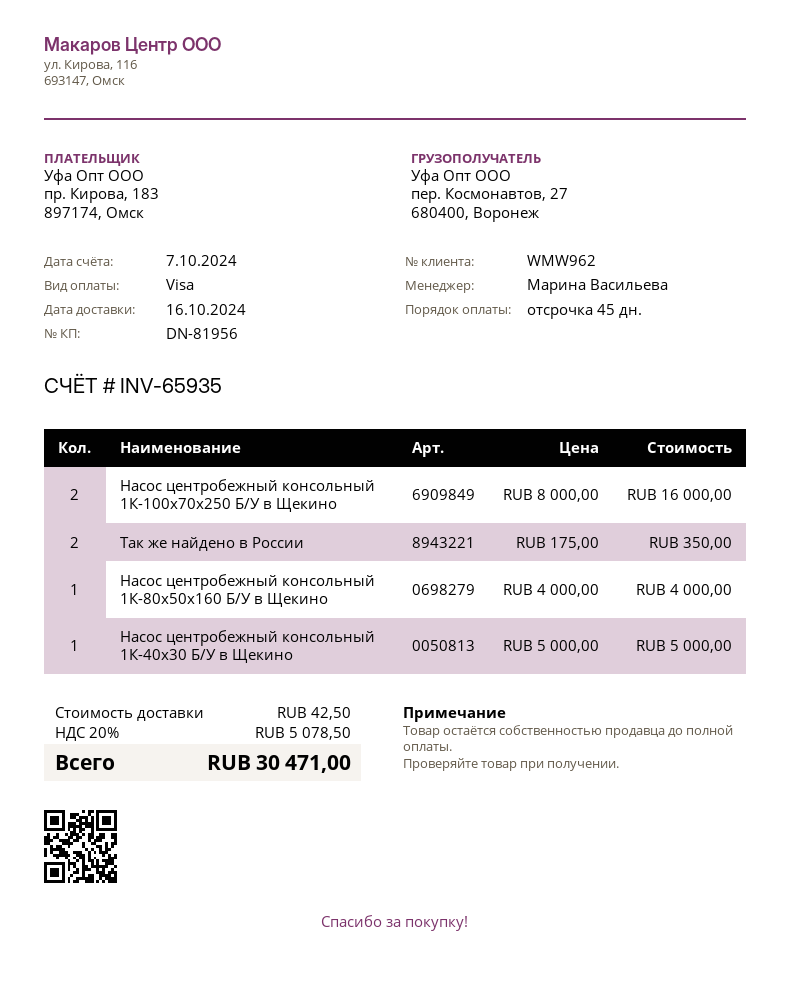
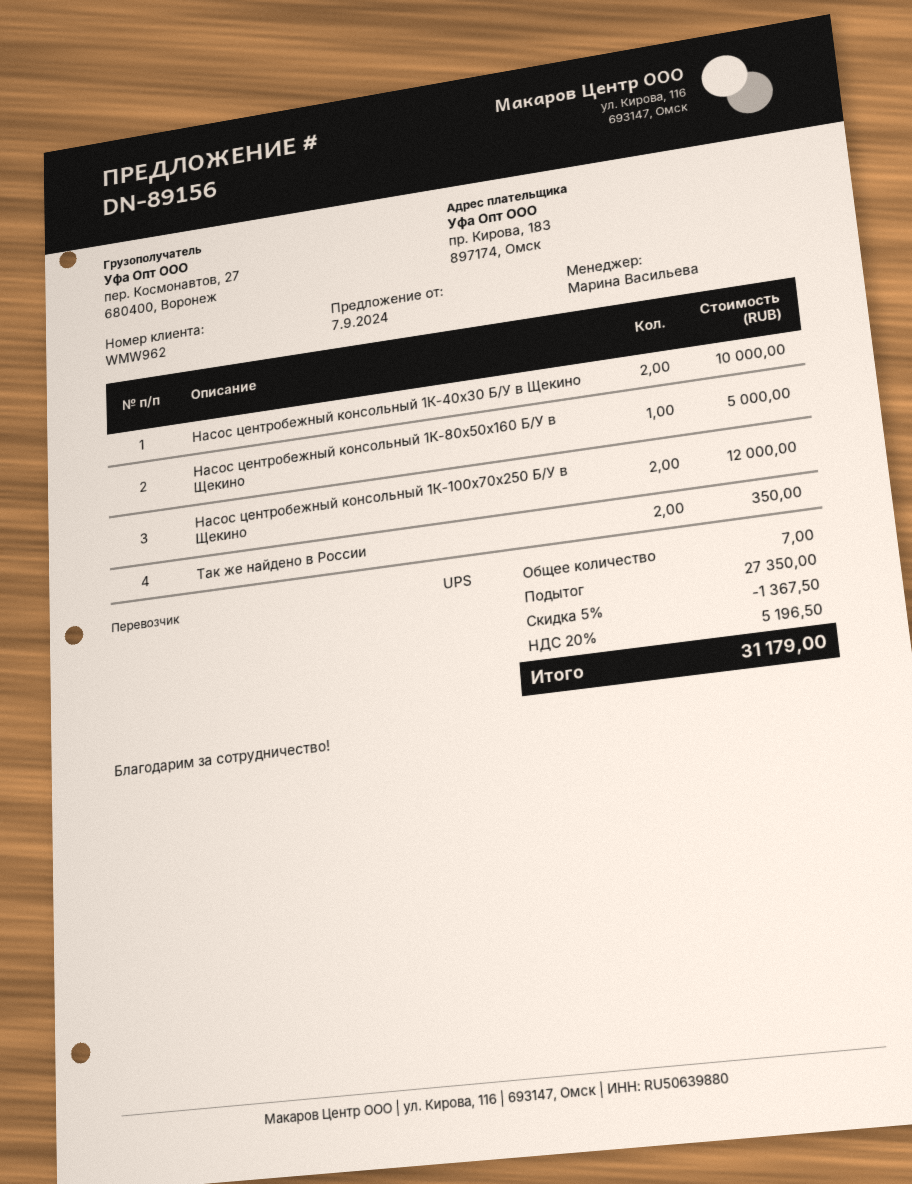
quote number: DN-81956 -> DN-89156
Насос центробежный консольный 1К-100х70х250 Б/У в Щекино: 2 for 16000.00 -> 2 for 12000.00
Насос центробежный консольный 1К-80х50х160 Б/У в Щекино: 1 for 4000.00 -> 1 for 5000.00
Насос центробежный консольный 1К-40х30 Б/У в Щекино: 1 for 5000.00 -> 2 for 10000.00
discount: none -> 5% = 1367.50
shipping: 42.50 -> none
tax: 20% = 5078.50 -> 20% = 5196.50
total: 30471.00 -> 31179.00

